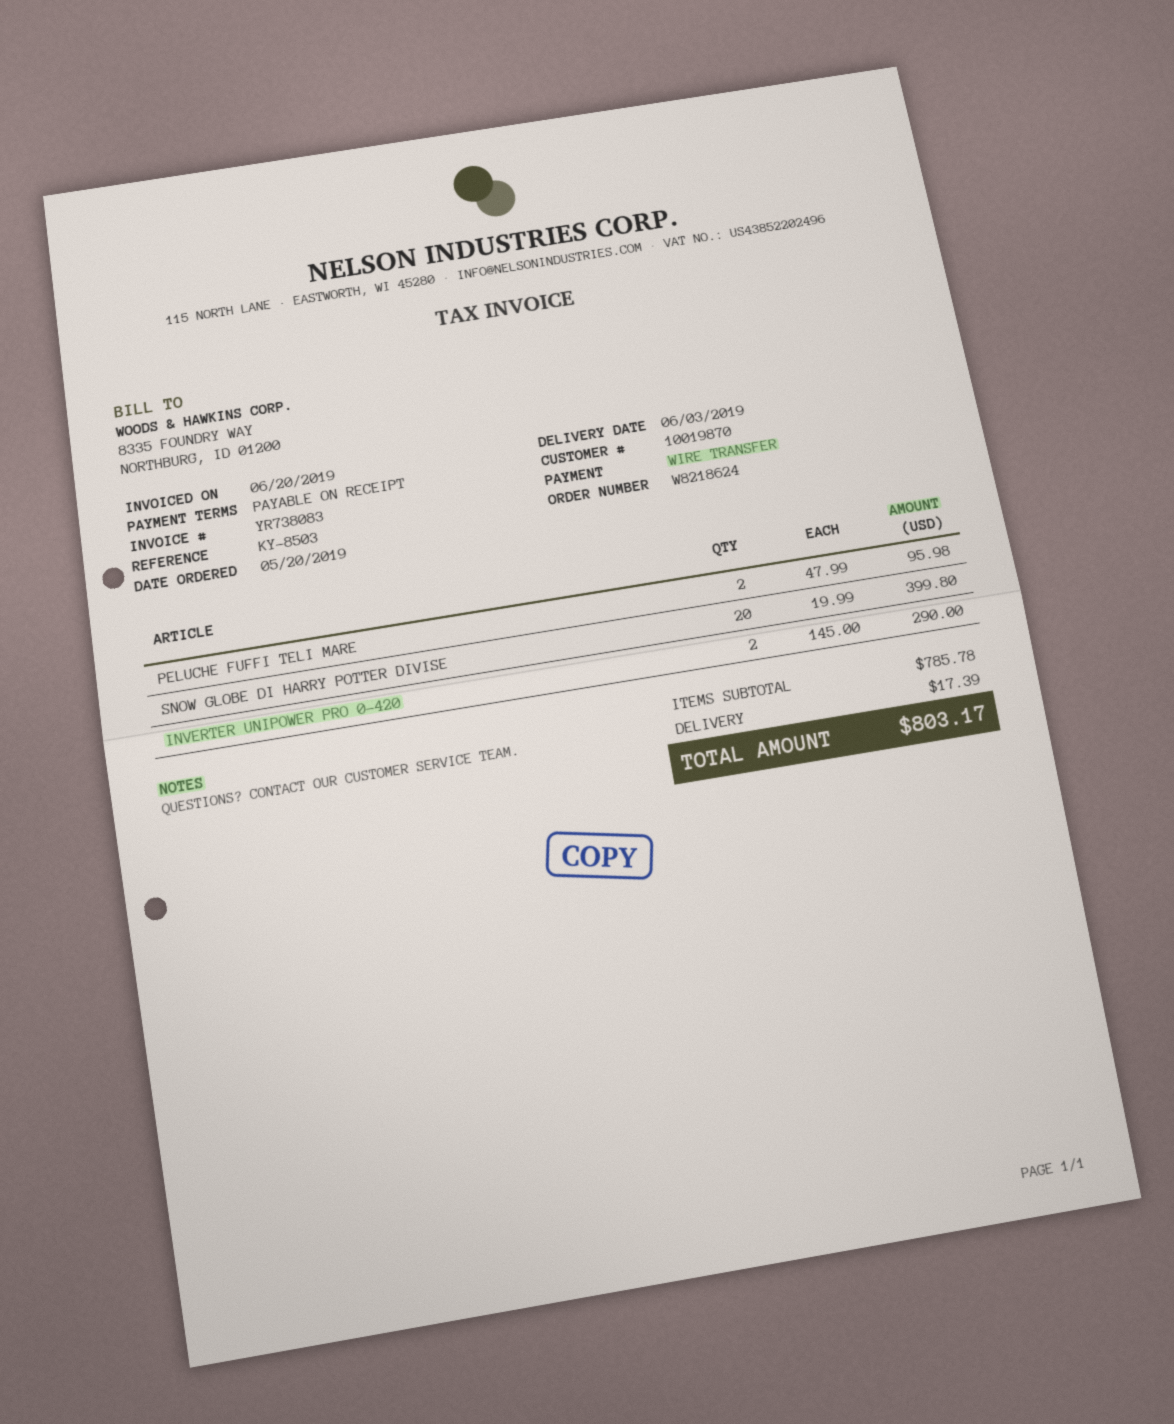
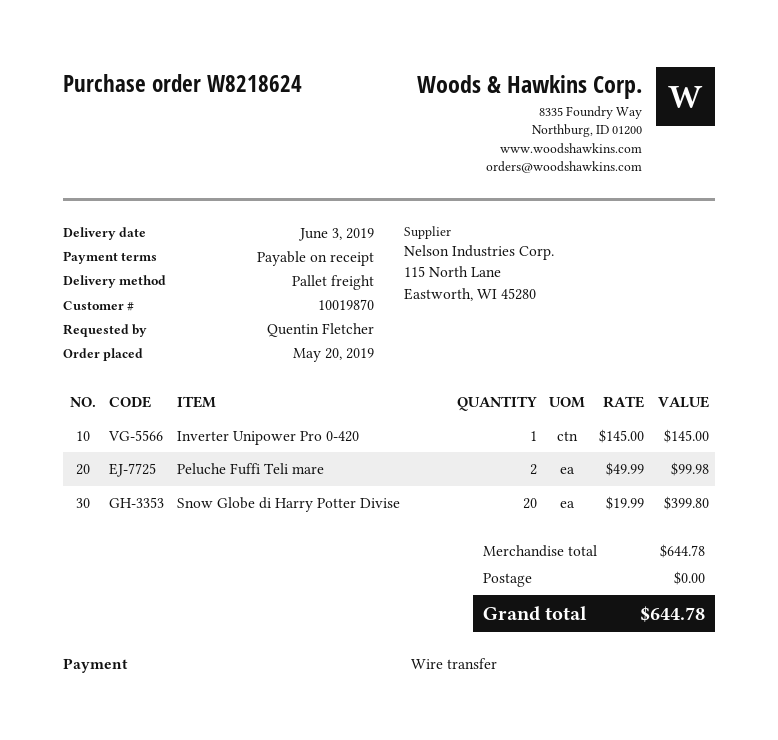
PELUCHE FUFFI TELI MARE: 2 x 47.99 = 95.98 -> 2 x 49.99 = 99.98
INVERTER UNIPOWER PRO 0-420: 2 x 145.00 = 290.00 -> 1 x 145.00 = 145.00
subtotal: 785.78 -> 644.78
shipping: 17.39 -> 0.00
total: 803.17 -> 644.78

